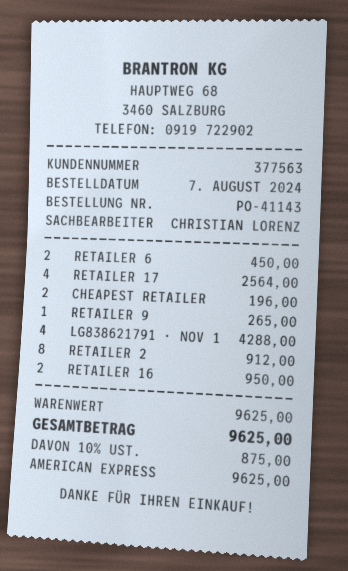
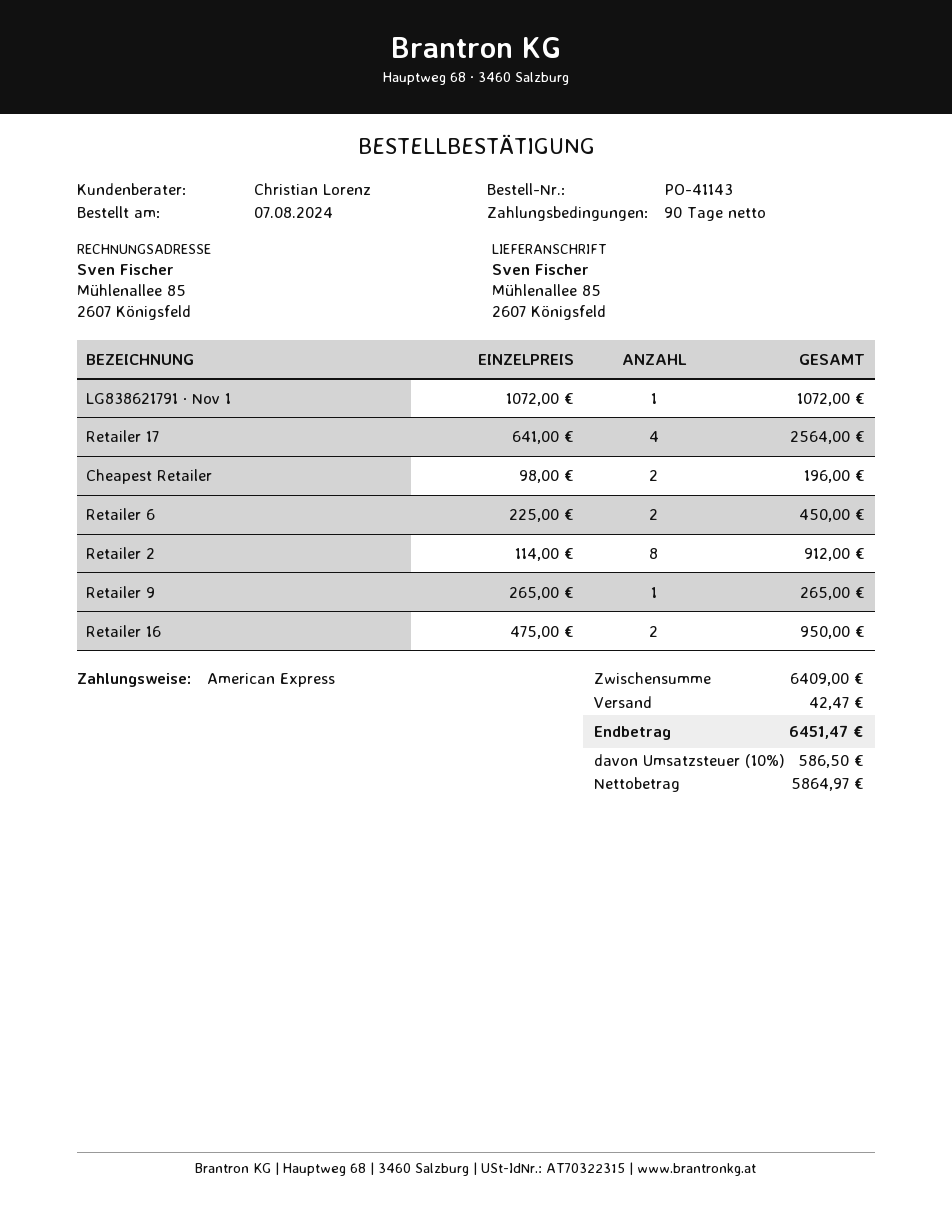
LG838621791 · NOV 1: 4 for 4288.00 -> 1 for 1072.00
subtotal: 9625.00 -> 6409.00
shipping: none -> 42.47
tax: 10% = 875.00 -> 10% = 586.50
total: 9625.00 -> 6451.47

